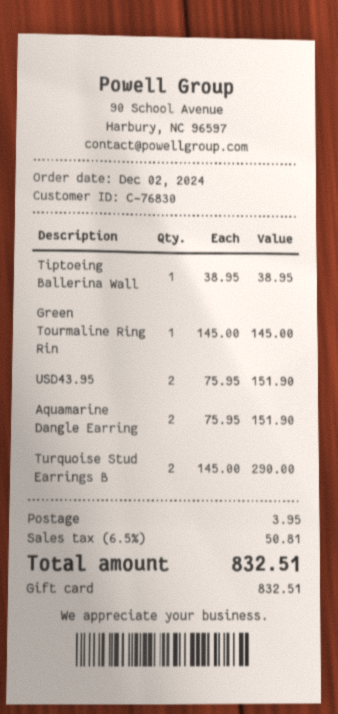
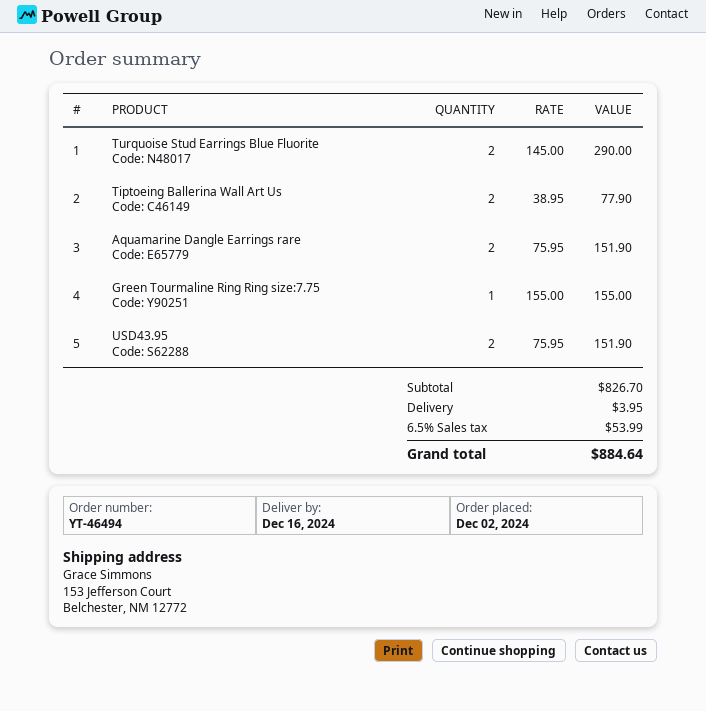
Tiptoeing Ballerina Wall: 1 x 38.95 = 38.95 -> 2 x 38.95 = 77.90
Green Tourmaline Ring Rin: 1 x 145.00 = 145.00 -> 1 x 155.00 = 155.00
tax: 6.5% = 50.81 -> 6.5% = 53.99
total: 832.51 -> 884.64

